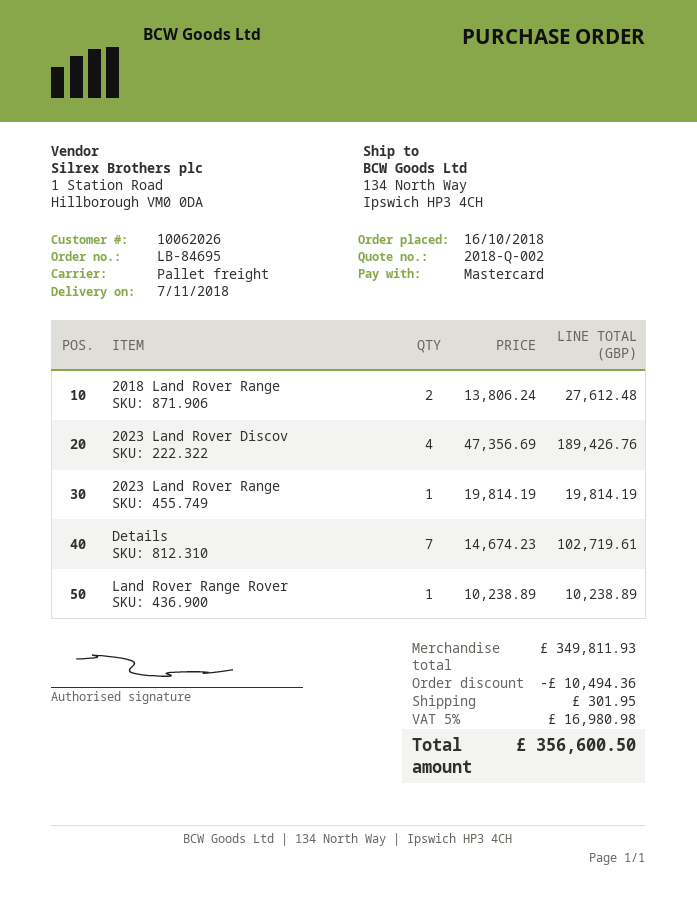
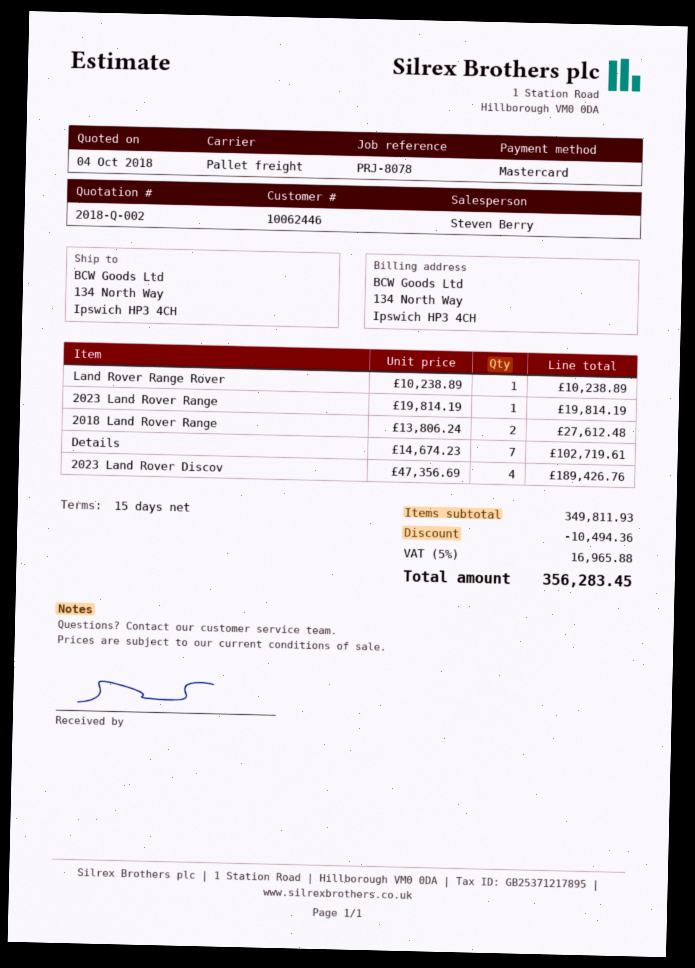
customer number: 10062026 -> 10062446
shipping: 301.95 -> none
tax: 5% = 16980.98 -> 5% = 16965.88
total: 356600.50 -> 356283.45

